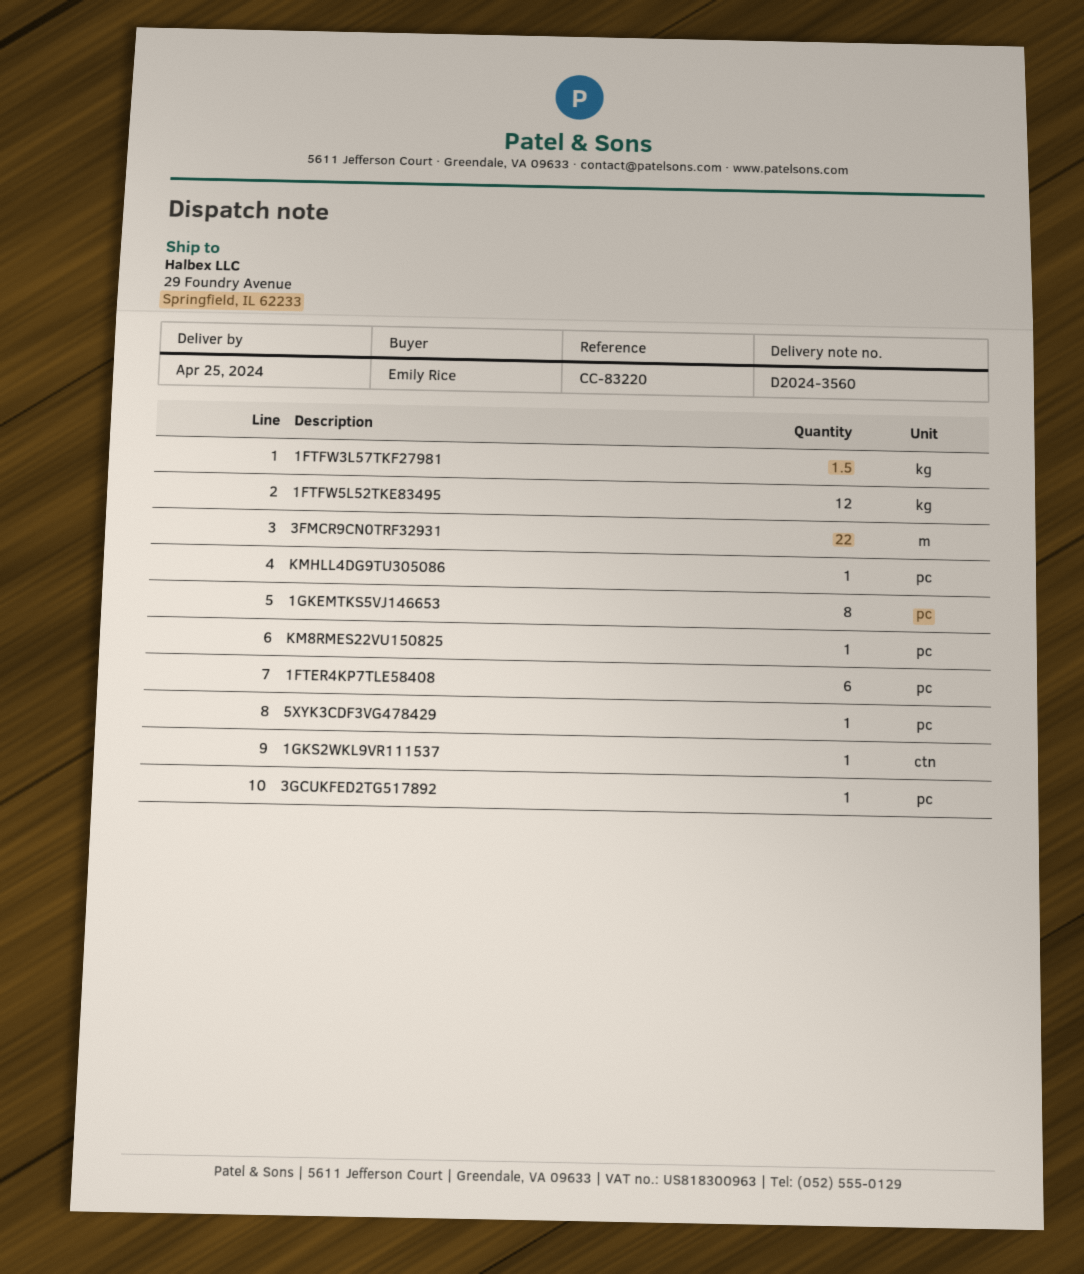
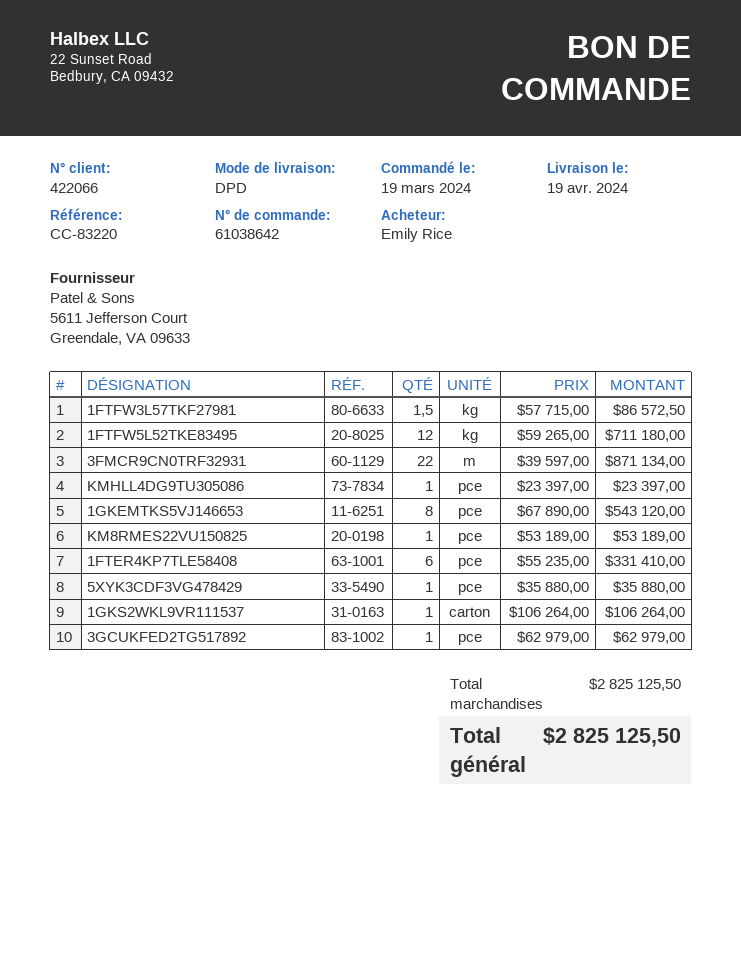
delivery date: 2024-04-25 -> 2024-04-19

